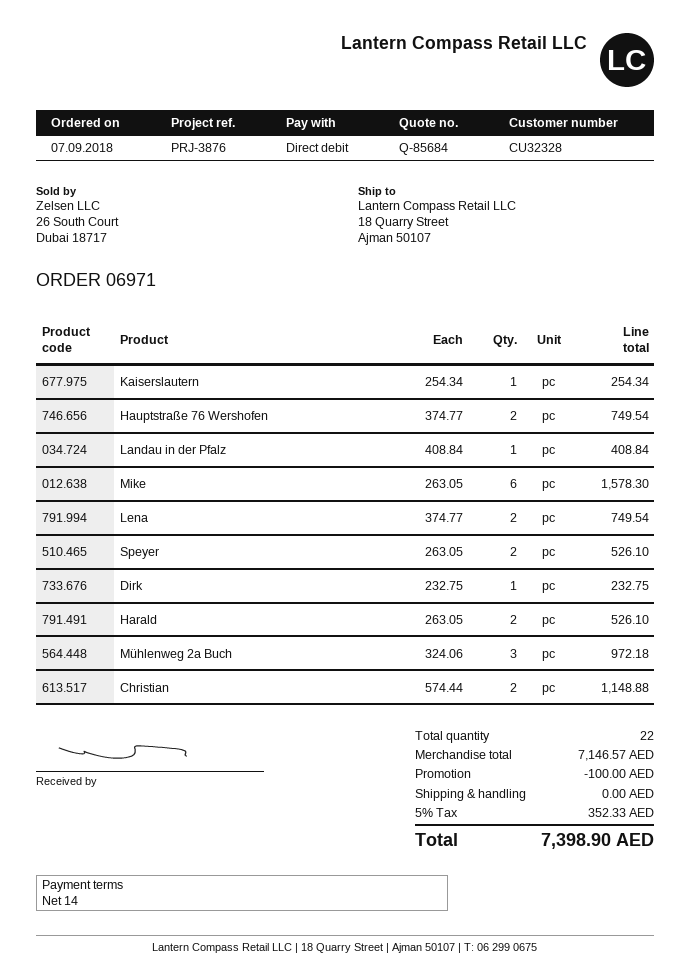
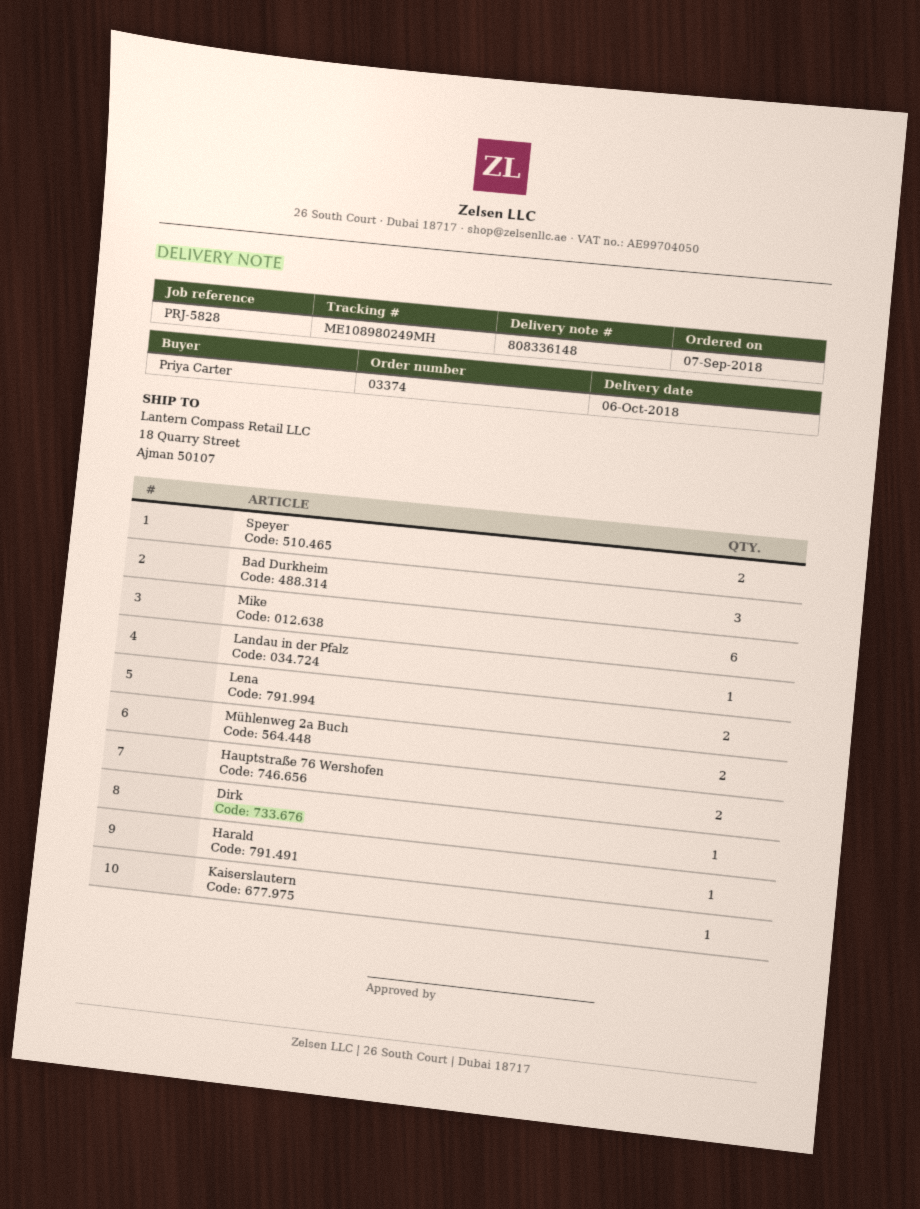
order number: 06971 -> 03374
reference: PRJ-3876 -> PRJ-5828
Harald: 2 -> 1
Mühlenweg 2a Buch: 3 -> 2
Christian: 2 -> none
Bad Durkheim: none -> 3

